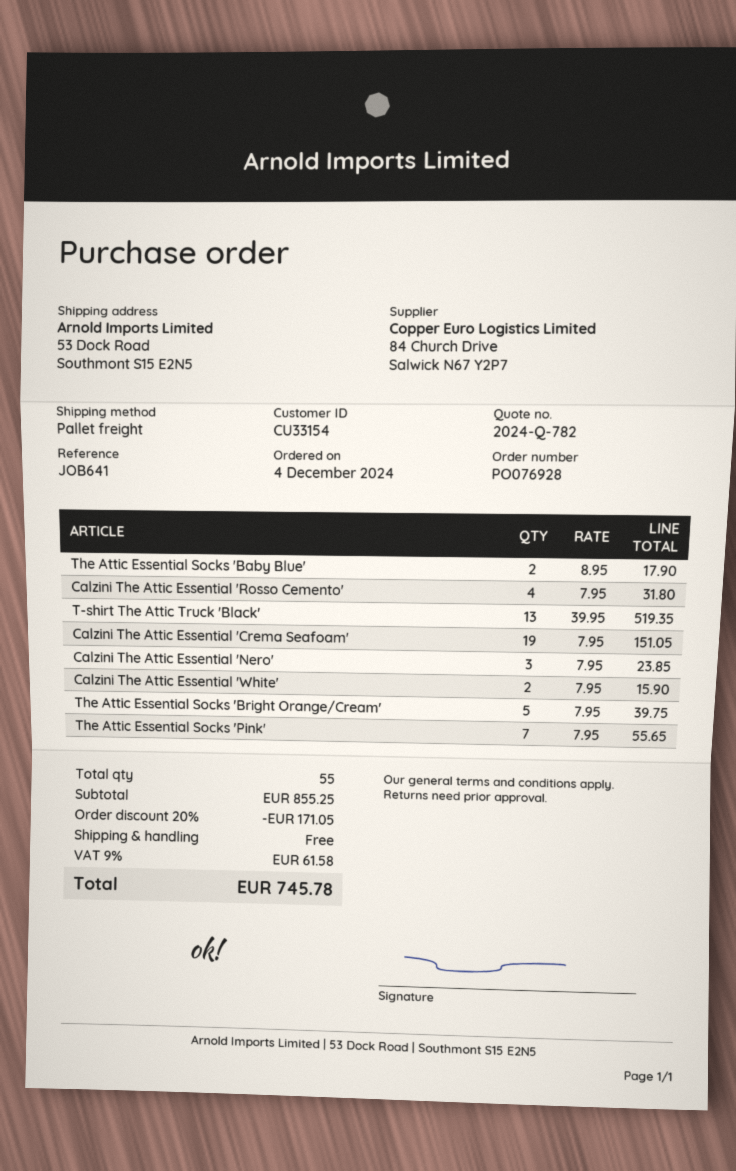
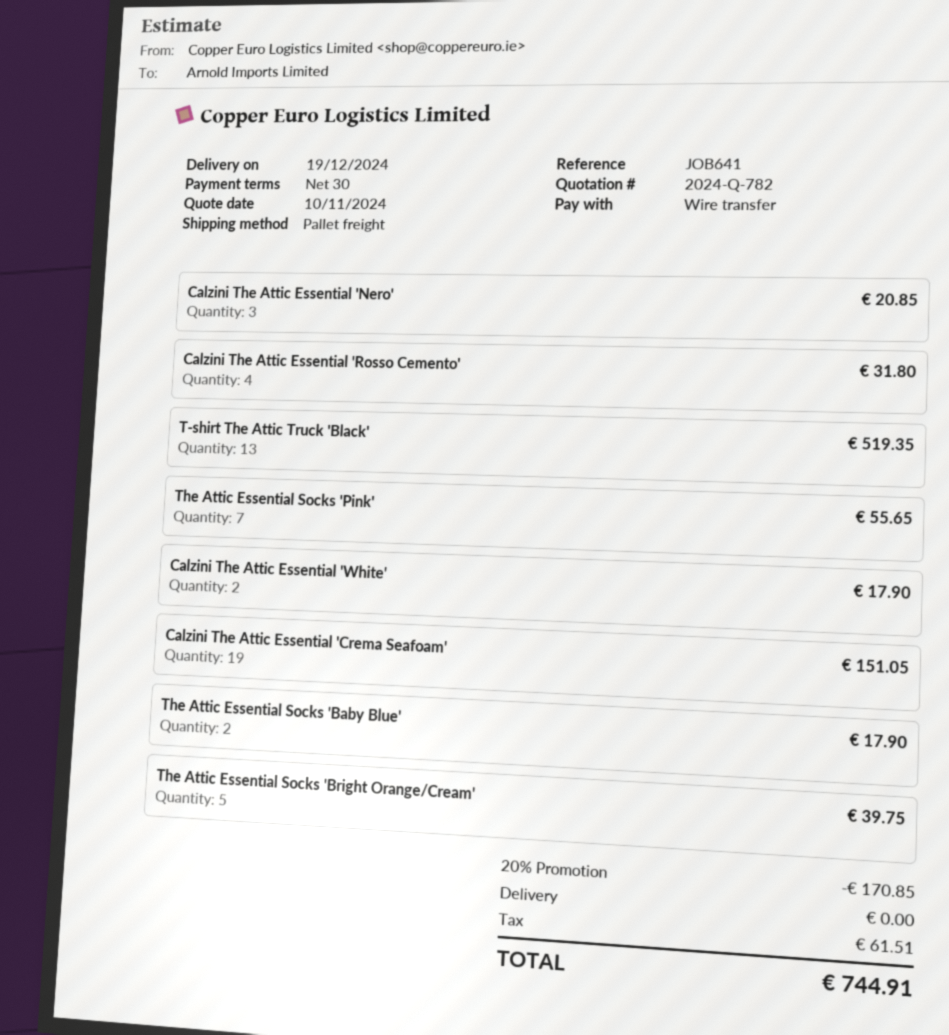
Calzini The Attic Essential 'Nero': 3 for 23.85 -> 3 for 20.85
Calzini The Attic Essential 'White': 2 for 15.90 -> 2 for 17.90
discount: 20% = 171.05 -> 20% = 170.85
tax: 61.58 -> 61.51
total: 745.78 -> 744.91

